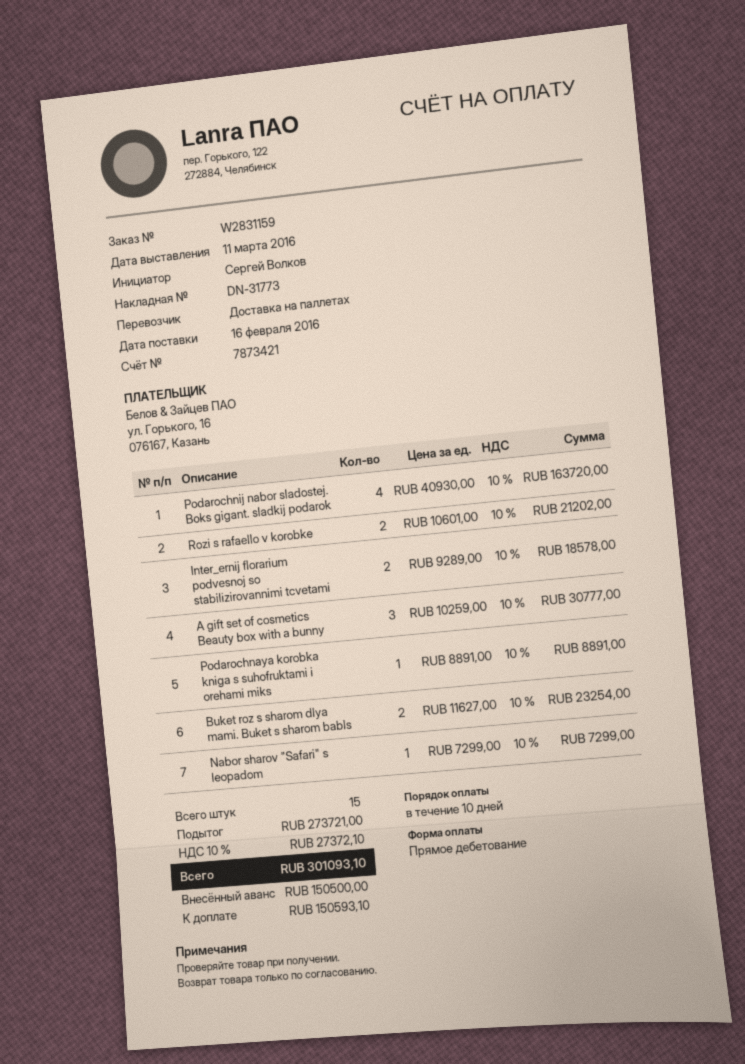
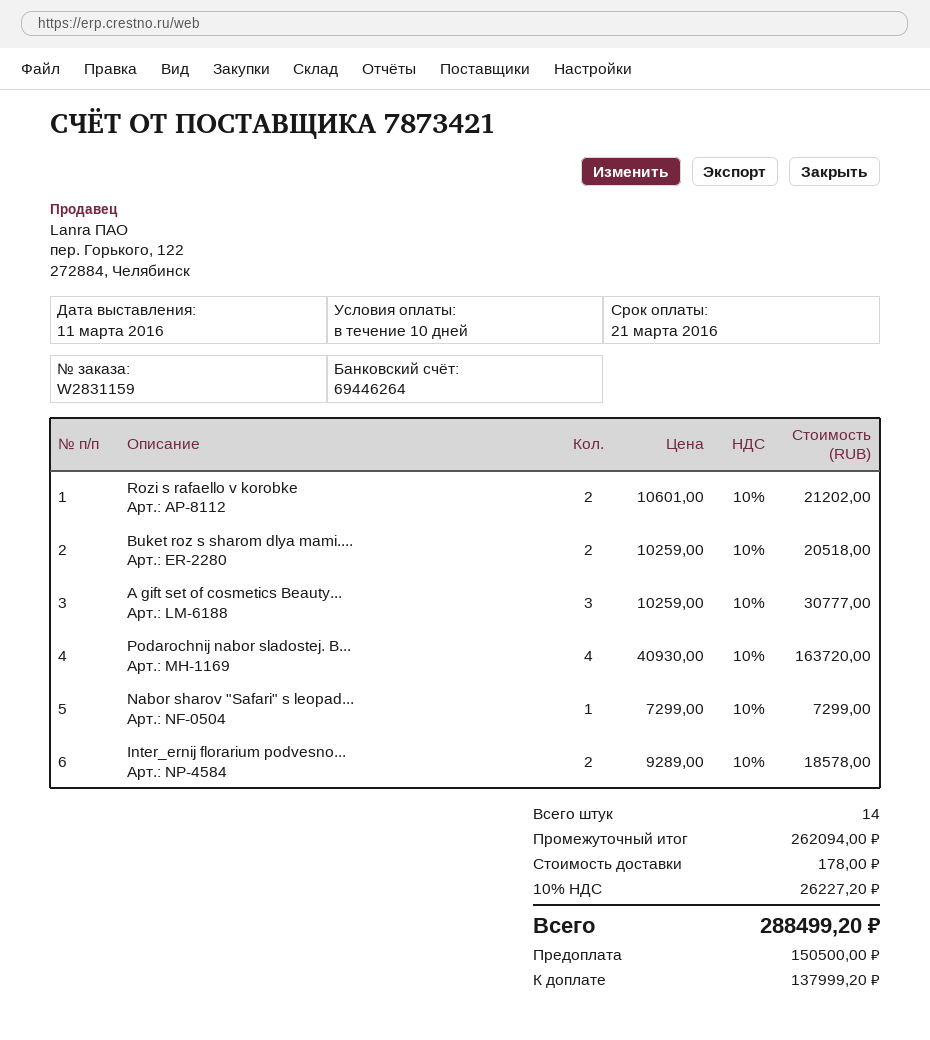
Podarochnaya korobka kniga s suhofruktami i orehami miks: 1 x 8891.00 = 8891.00 -> none
Buket roz s sharom dlya mami. Buket s sharom babls: 2 x 11627.00 = 23254.00 -> 2 x 10259.00 = 20518.00
total quantity: 15 -> 14
subtotal: 273721.00 -> 262094.00
shipping: none -> 178.00
tax: 10% = 27372.10 -> 10% = 26227.20
total: 301093.10 -> 288499.20
balance: 150593.10 -> 137999.20

